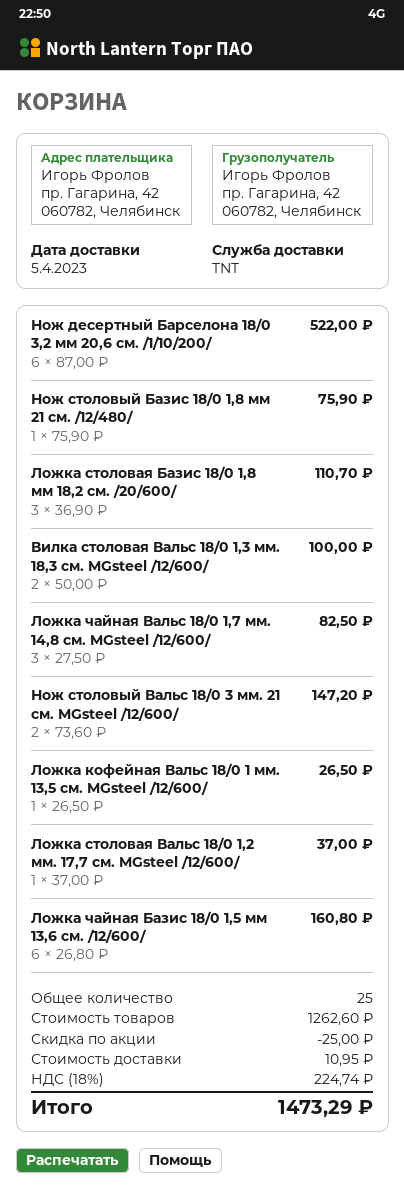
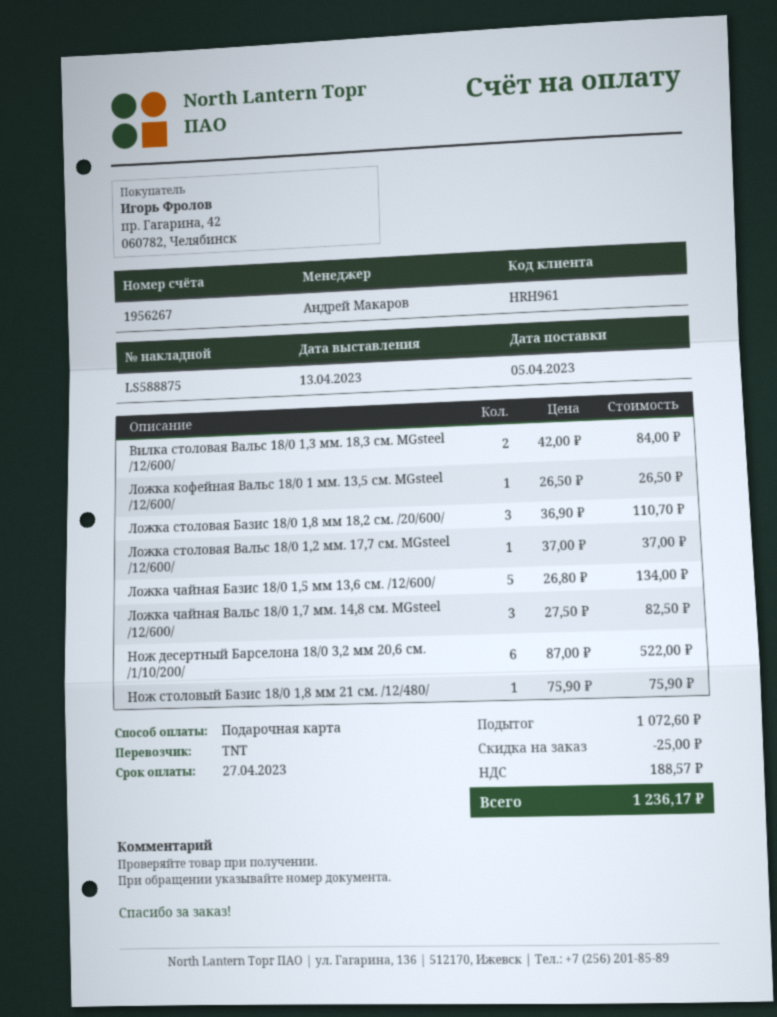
Вилка столовая Вальс 18/0 1,3 мм. 18,3 см. MGsteel /12/600/: 2 x 50.00 = 100.00 -> 2 x 42.00 = 84.00
Нож столовый Вальс 18/0 3 мм. 21 см. MGsteel /12/600/: 2 x 73.60 = 147.20 -> none
Ложка чайная Базис 18/0 1,5 мм 13,6 см. /12/600/: 6 x 26.80 = 160.80 -> 5 x 26.80 = 134.00
subtotal: 1262.60 -> 1072.60
shipping: 10.95 -> none
tax: 224.74 -> 188.57
total: 1473.29 -> 1236.17

